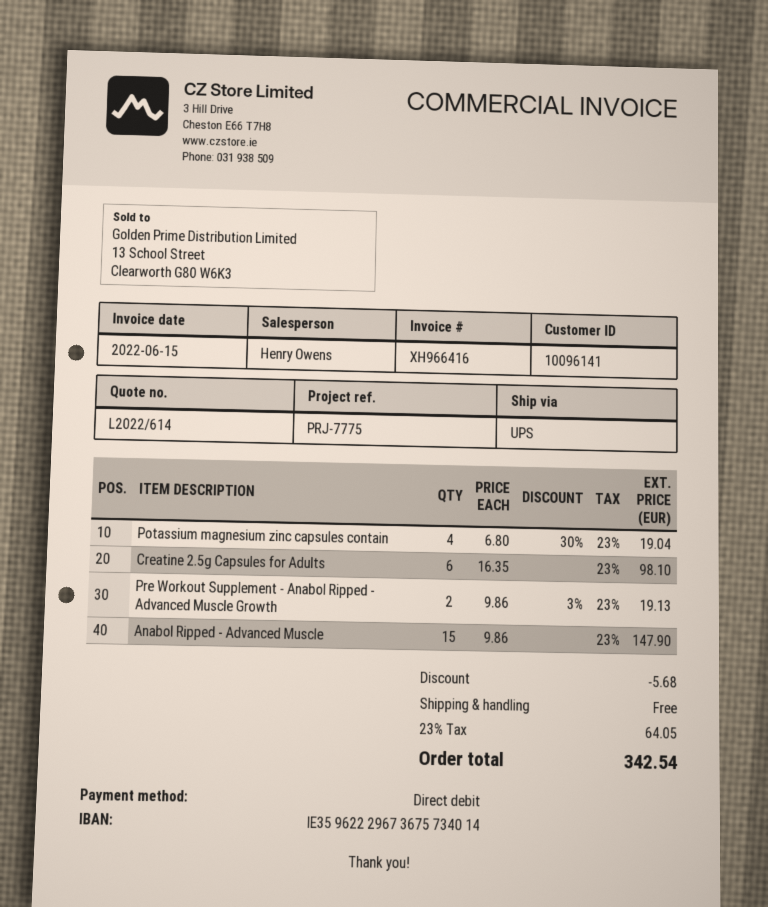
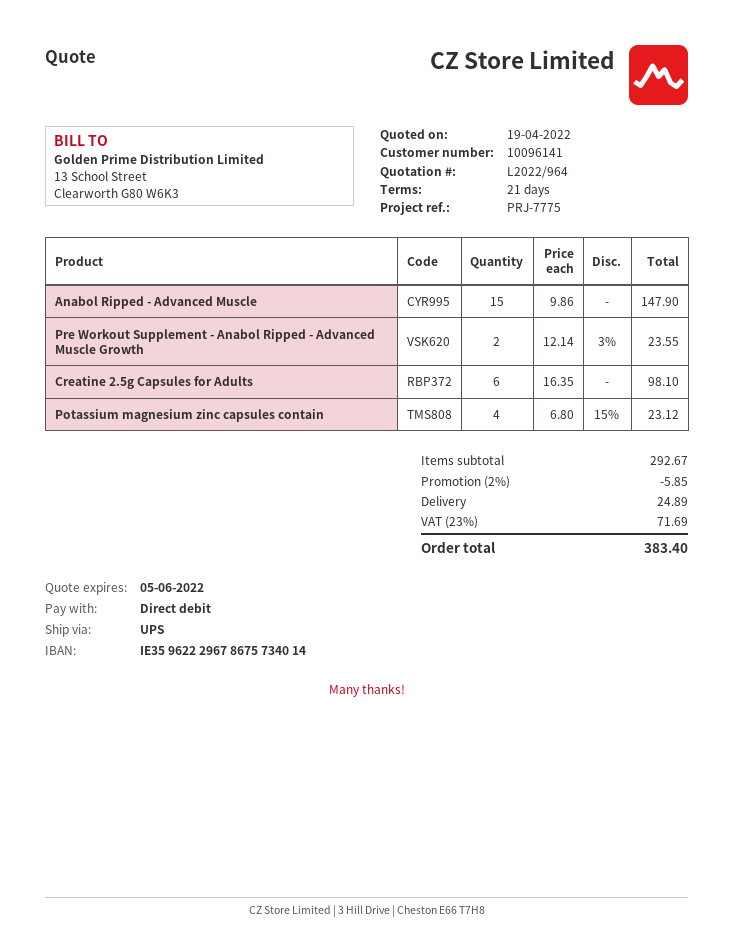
quote number: L2022/614 -> L2022/964
bank account: IE35962229673675734014 -> IE35962229678675734014
Potassium magnesium zinc capsules contain: 4 x 6.80 - 30% = 19.04 -> 4 x 6.80 - 15% = 23.12
Pre Workout Supplement - Anabol Ripped - Advanced Muscle Growth: 2 x 9.86 - 3% = 19.13 -> 2 x 12.14 - 3% = 23.55
discount: 5.68 -> 5.85
shipping: 0.00 -> 24.89
tax: 23% = 64.05 -> 23% = 71.69
total: 342.54 -> 383.40

